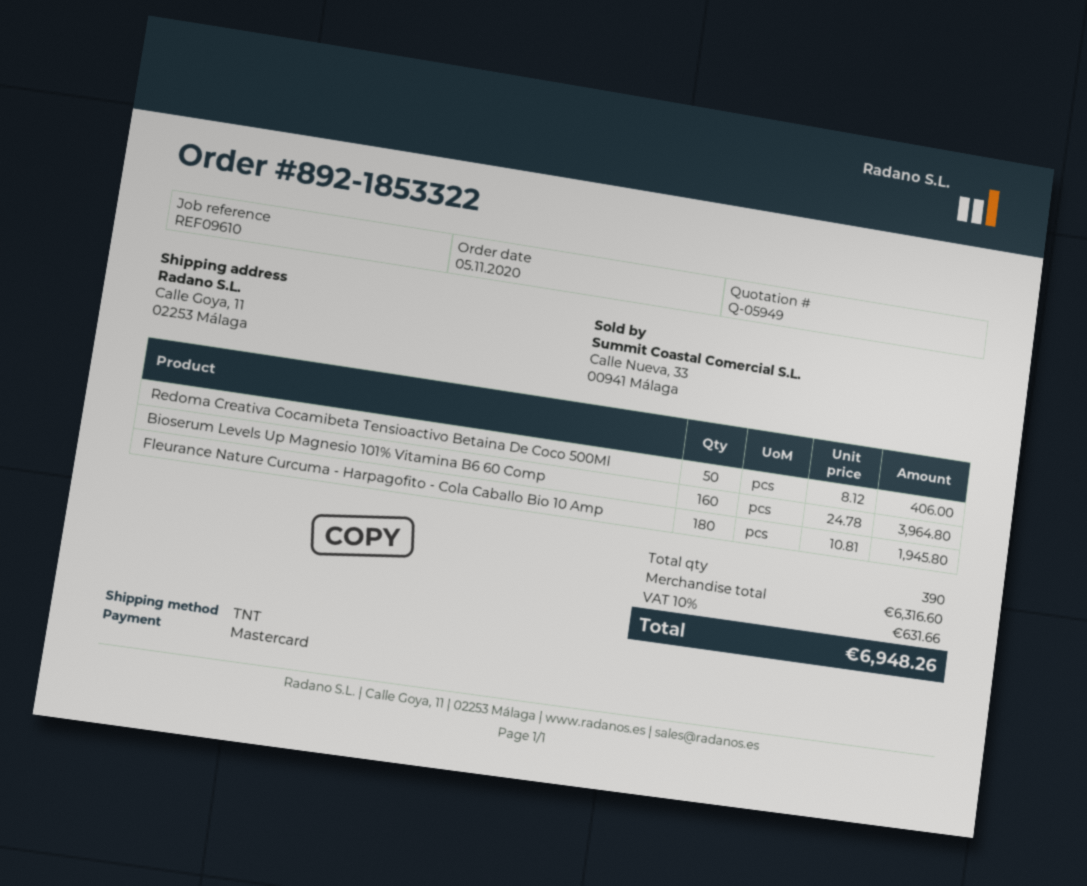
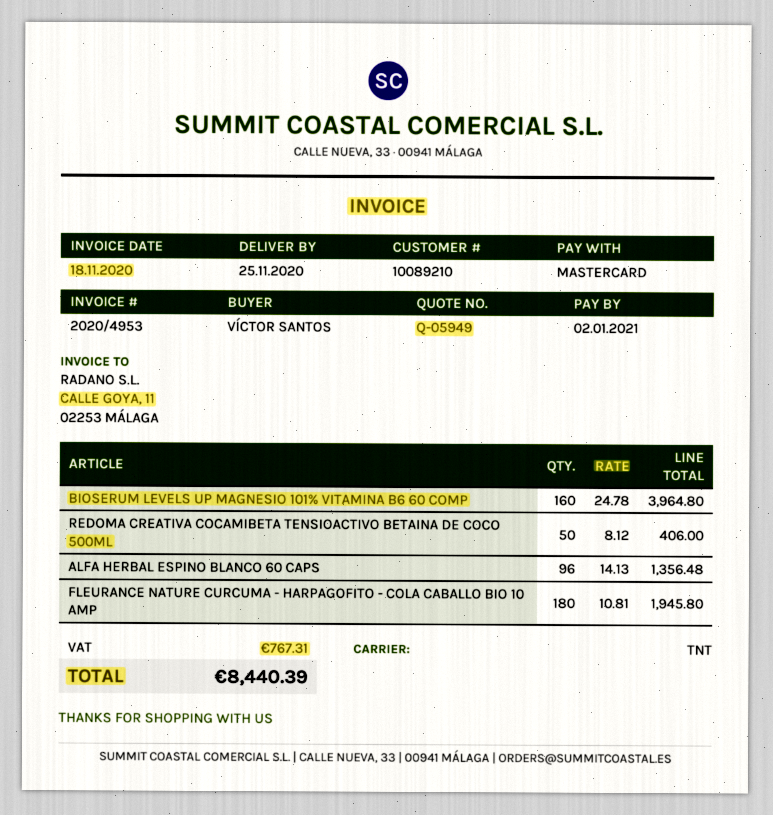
ALFA HERBAL ESPINO BLANCO 60 CAPS: none -> 96 x 14.13 = 1356.48
tax: 631.66 -> 767.31
total: 6948.26 -> 8440.39

